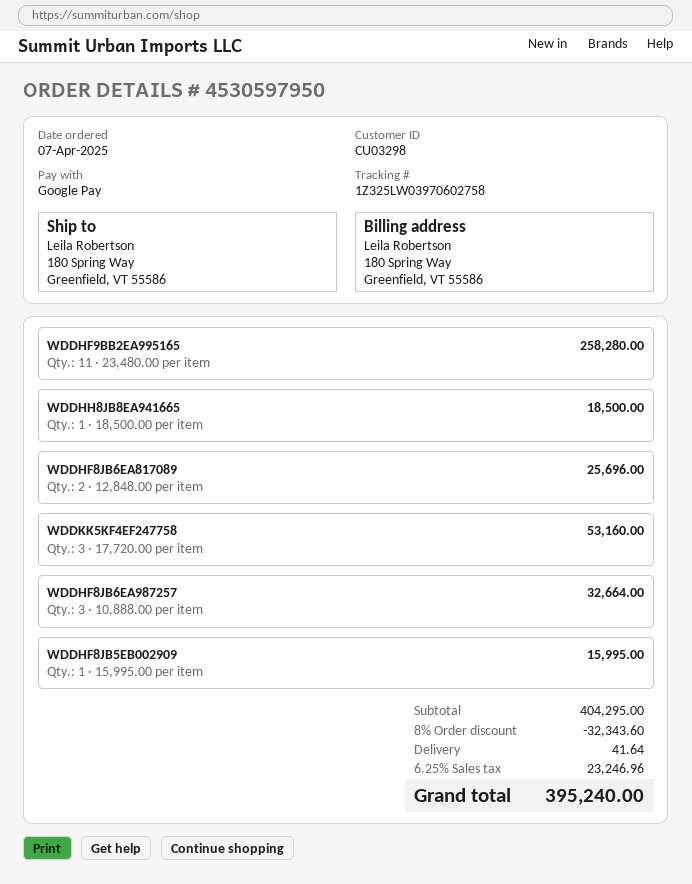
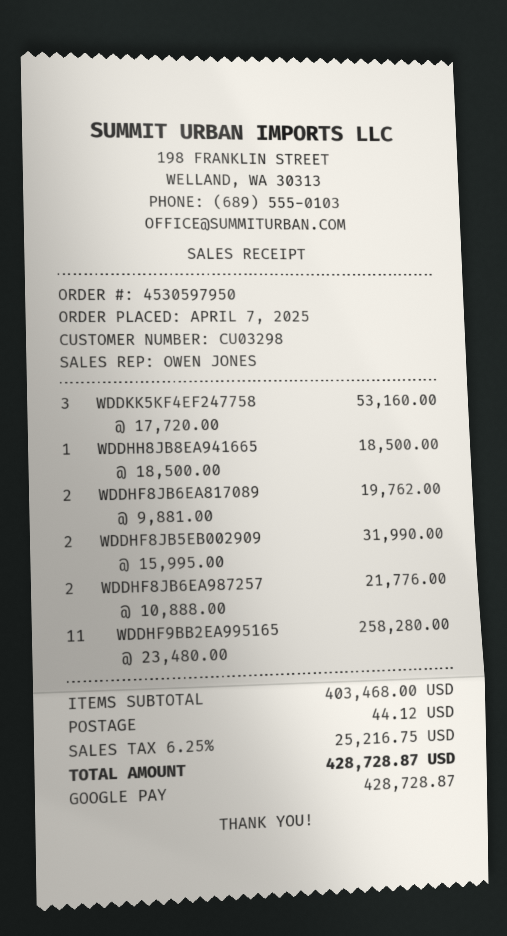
WDDHF8JB6EA817089: 2 x 12848.00 = 25696.00 -> 2 x 9881.00 = 19762.00
WDDHF8JB6EA987257: 3 x 10888.00 = 32664.00 -> 2 x 10888.00 = 21776.00
WDDHF8JB5EB002909: 1 x 15995.00 = 15995.00 -> 2 x 15995.00 = 31990.00
subtotal: 404295.00 -> 403468.00
discount: 8% = 32343.60 -> none
shipping: 41.64 -> 44.12
tax: 6.25% = 23246.96 -> 6.25% = 25216.75
total: 395240.00 -> 428728.87

